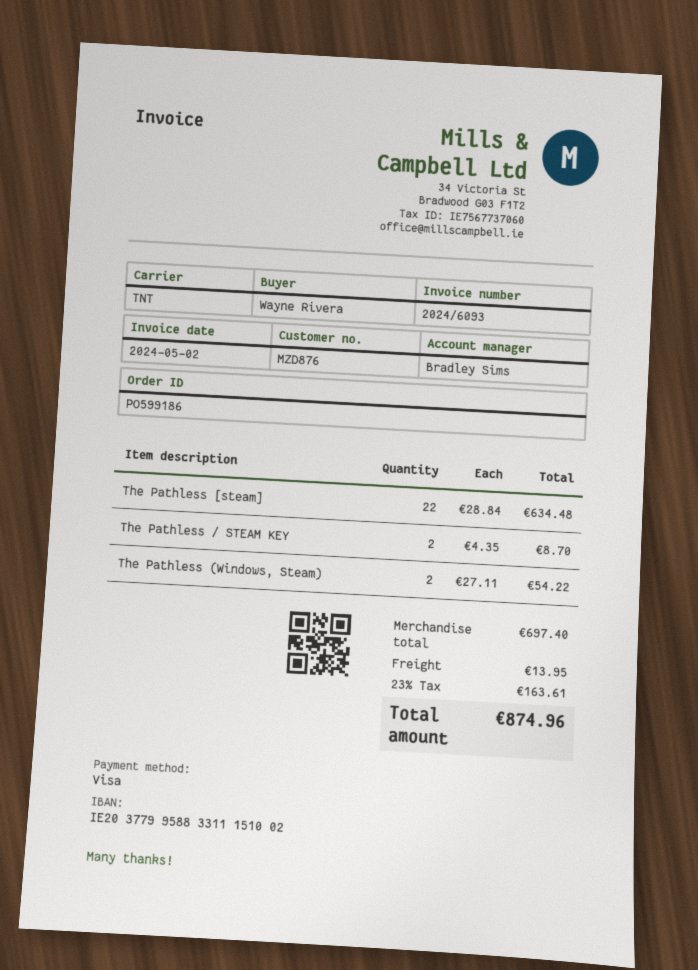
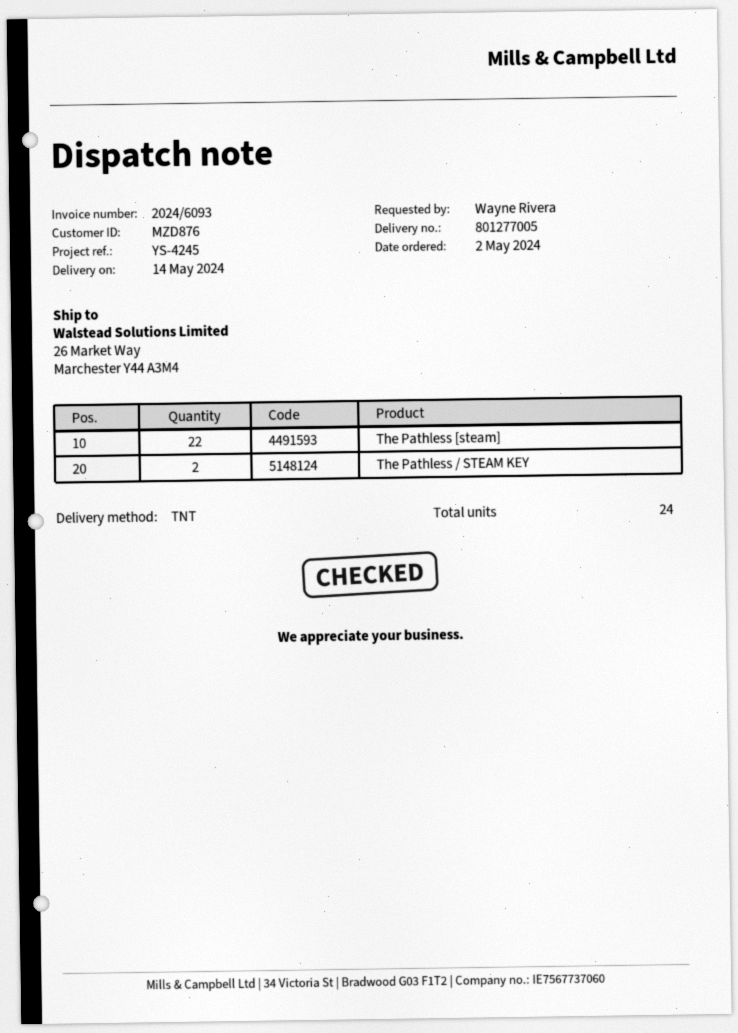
The Pathless (Windows, Steam): 2 -> none

